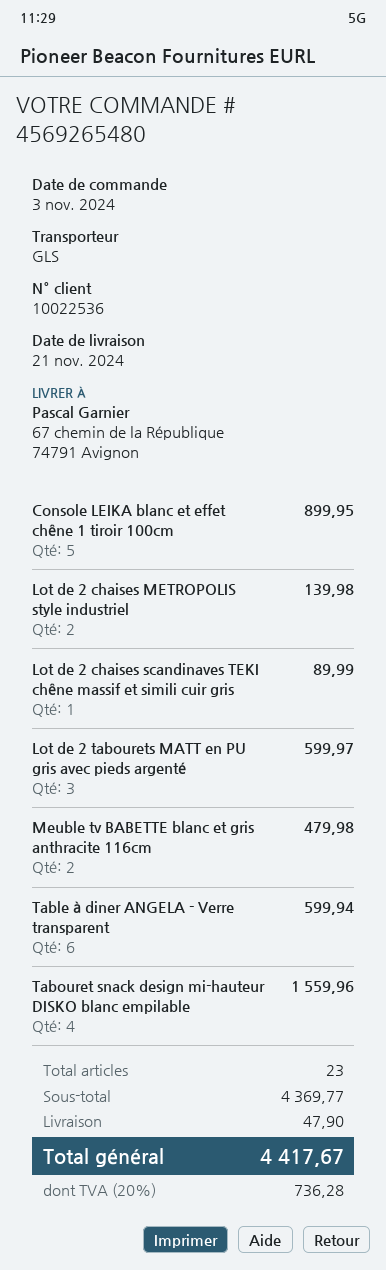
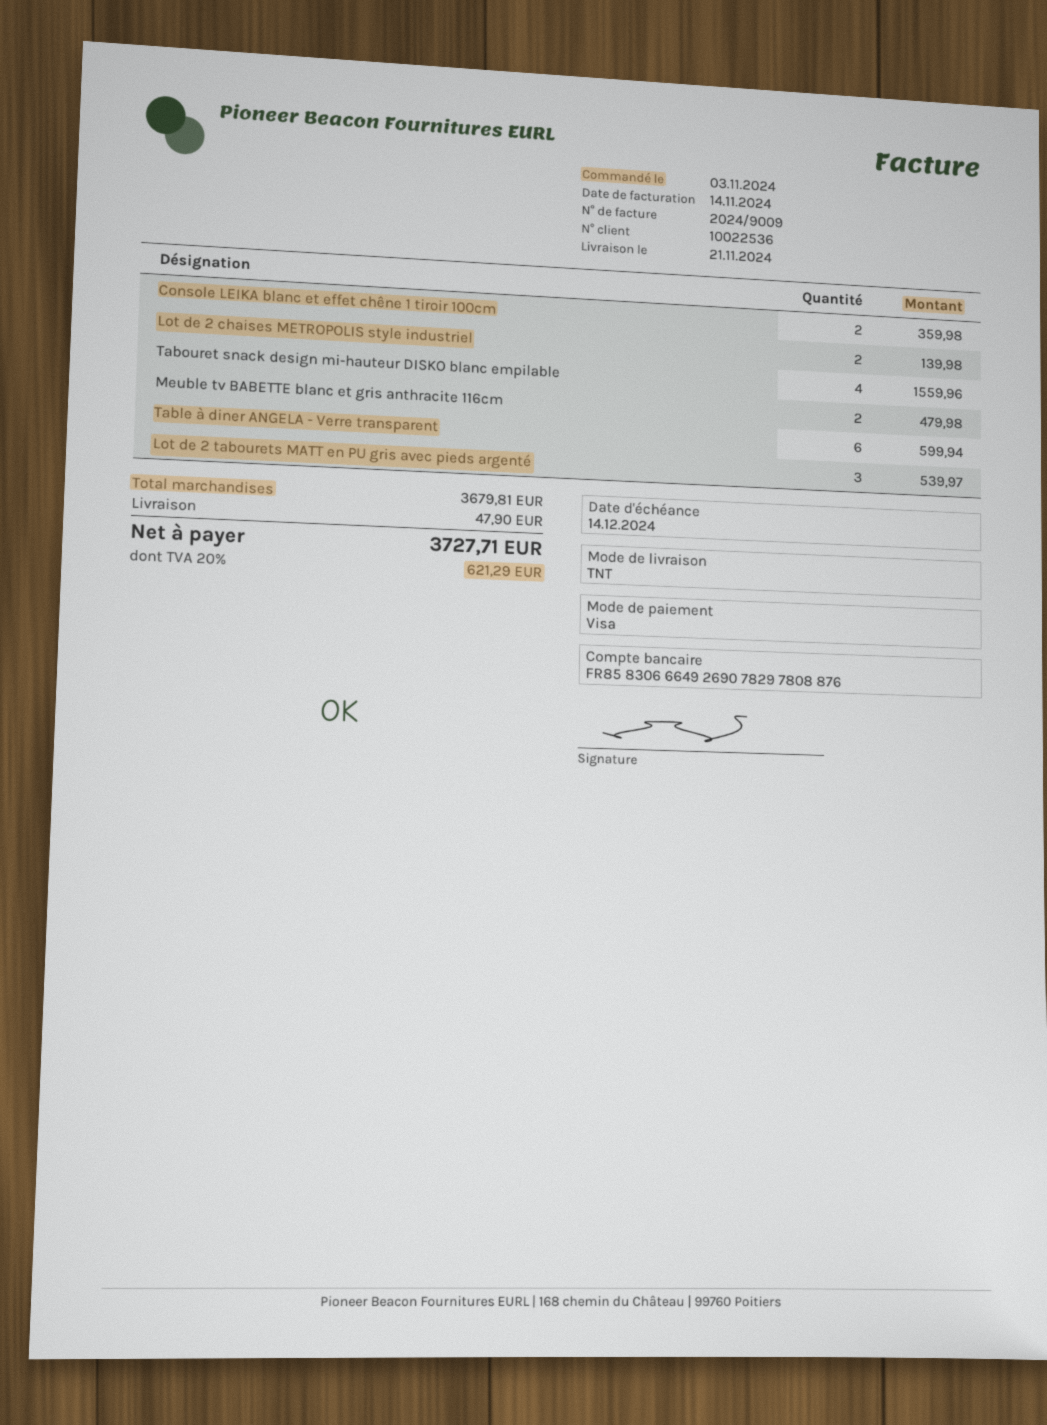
shipping method: GLS -> TNT
Console LEIKA blanc et effet chêne 1 tiroir 100cm: 5 for 899.95 -> 2 for 359.98
Lot de 2 chaises scandinaves TEKI chêne massif et simili cuir gris: 1 for 89.99 -> none
Lot de 2 tabourets MATT en PU gris avec pieds argenté: 3 for 599.97 -> 3 for 539.97
subtotal: 4369.77 -> 3679.81
tax: 20% = 736.28 -> 20% = 621.29
total: 4417.67 -> 3727.71

